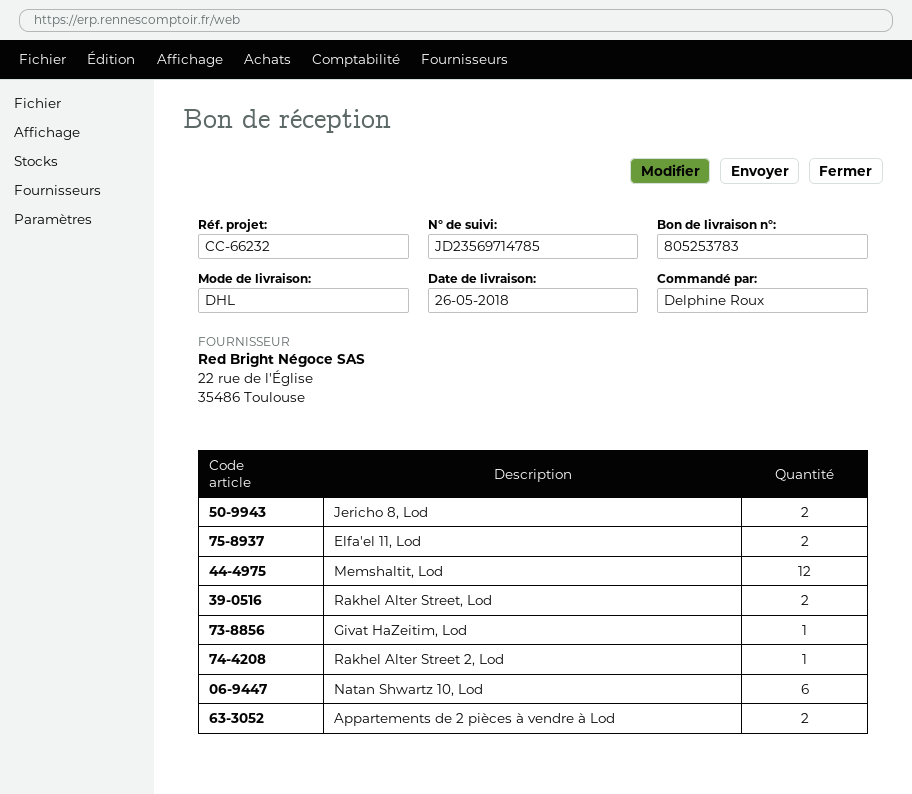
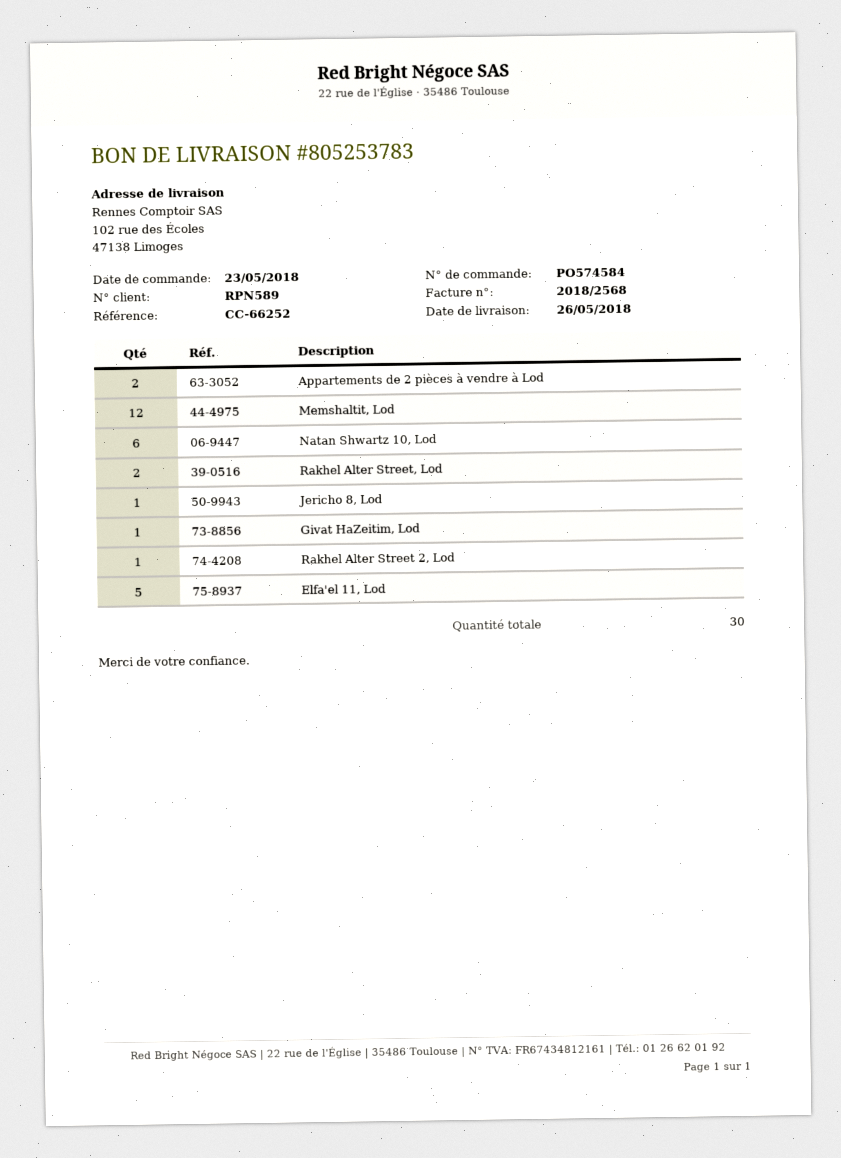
reference: CC-66232 -> CC-66252
Jericho 8, Lod: 2 -> 1
Elfa'el 11, Lod: 2 -> 5

